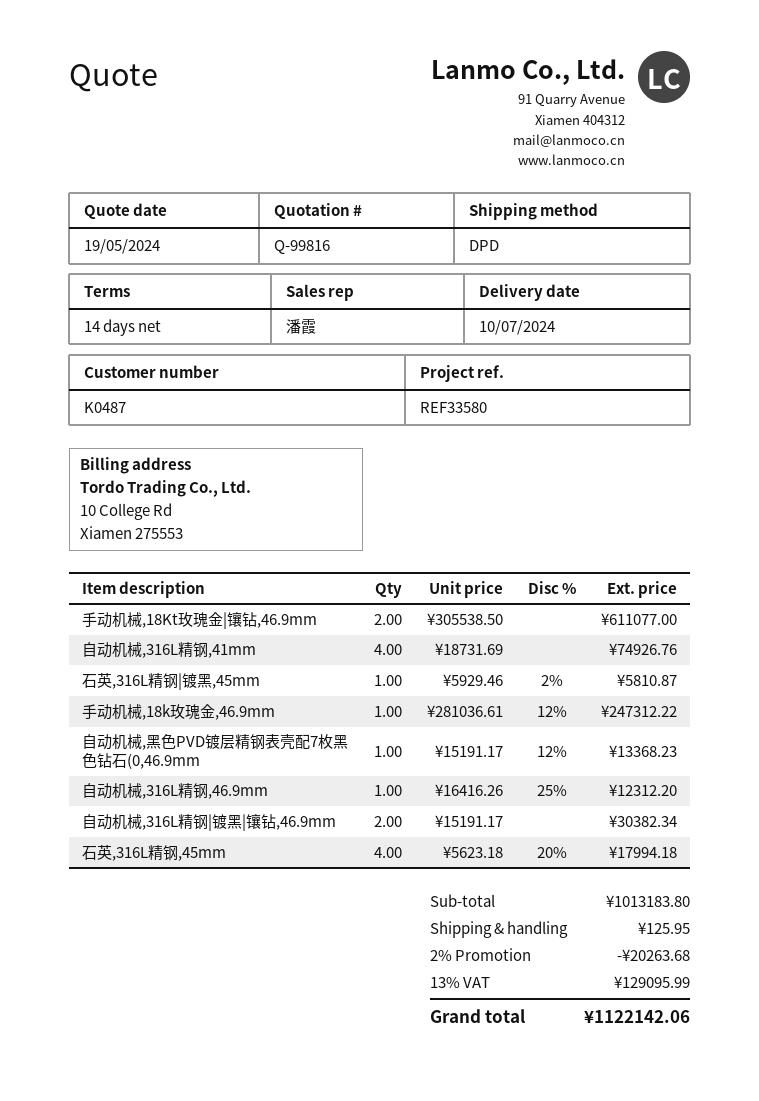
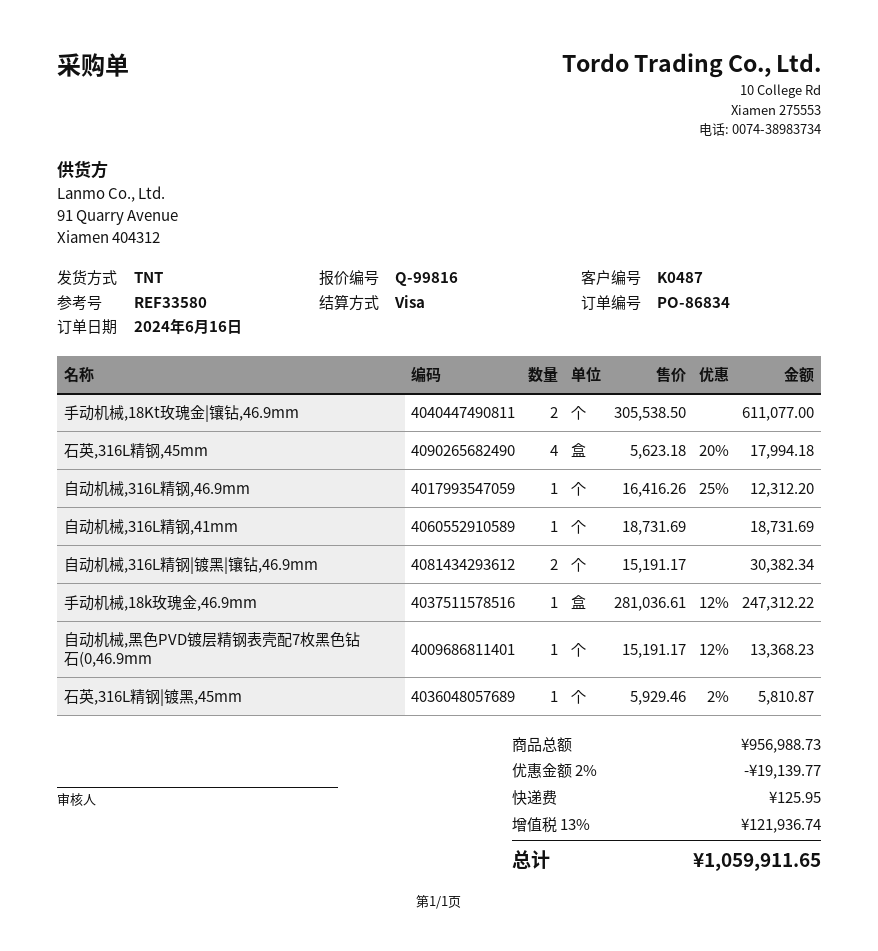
shipping method: DPD -> TNT
自动机械,316L精钢,41mm: 4 x 18731.69 = 74926.76 -> 1 x 18731.69 = 18731.69
subtotal: 1013183.80 -> 956988.73
discount: 2% = 20263.68 -> 2% = 19139.77
tax: 13% = 129095.99 -> 13% = 121936.74
total: 1122142.06 -> 1059911.65

